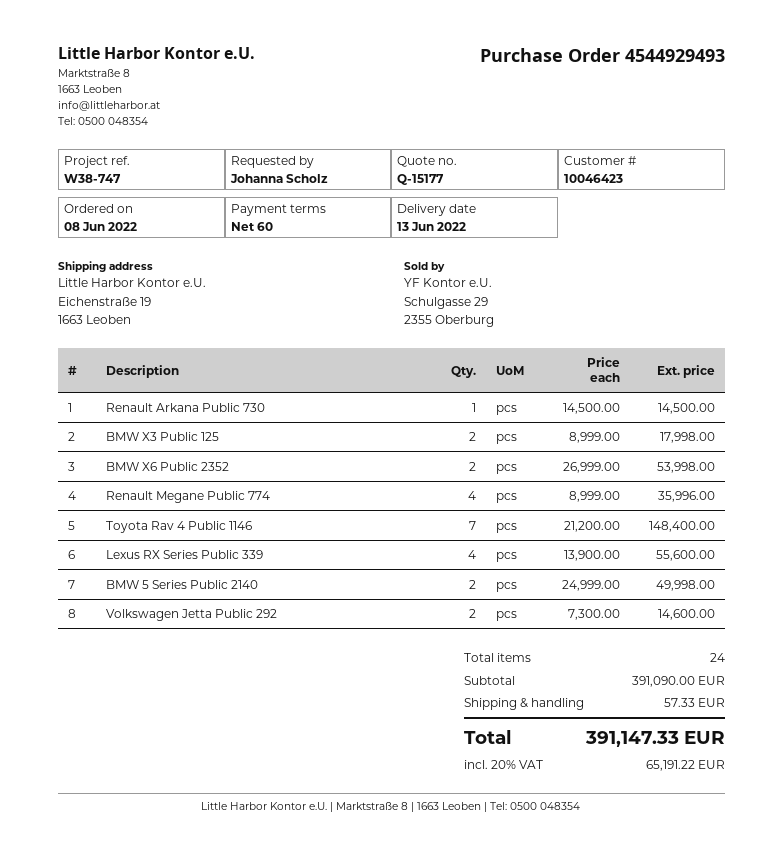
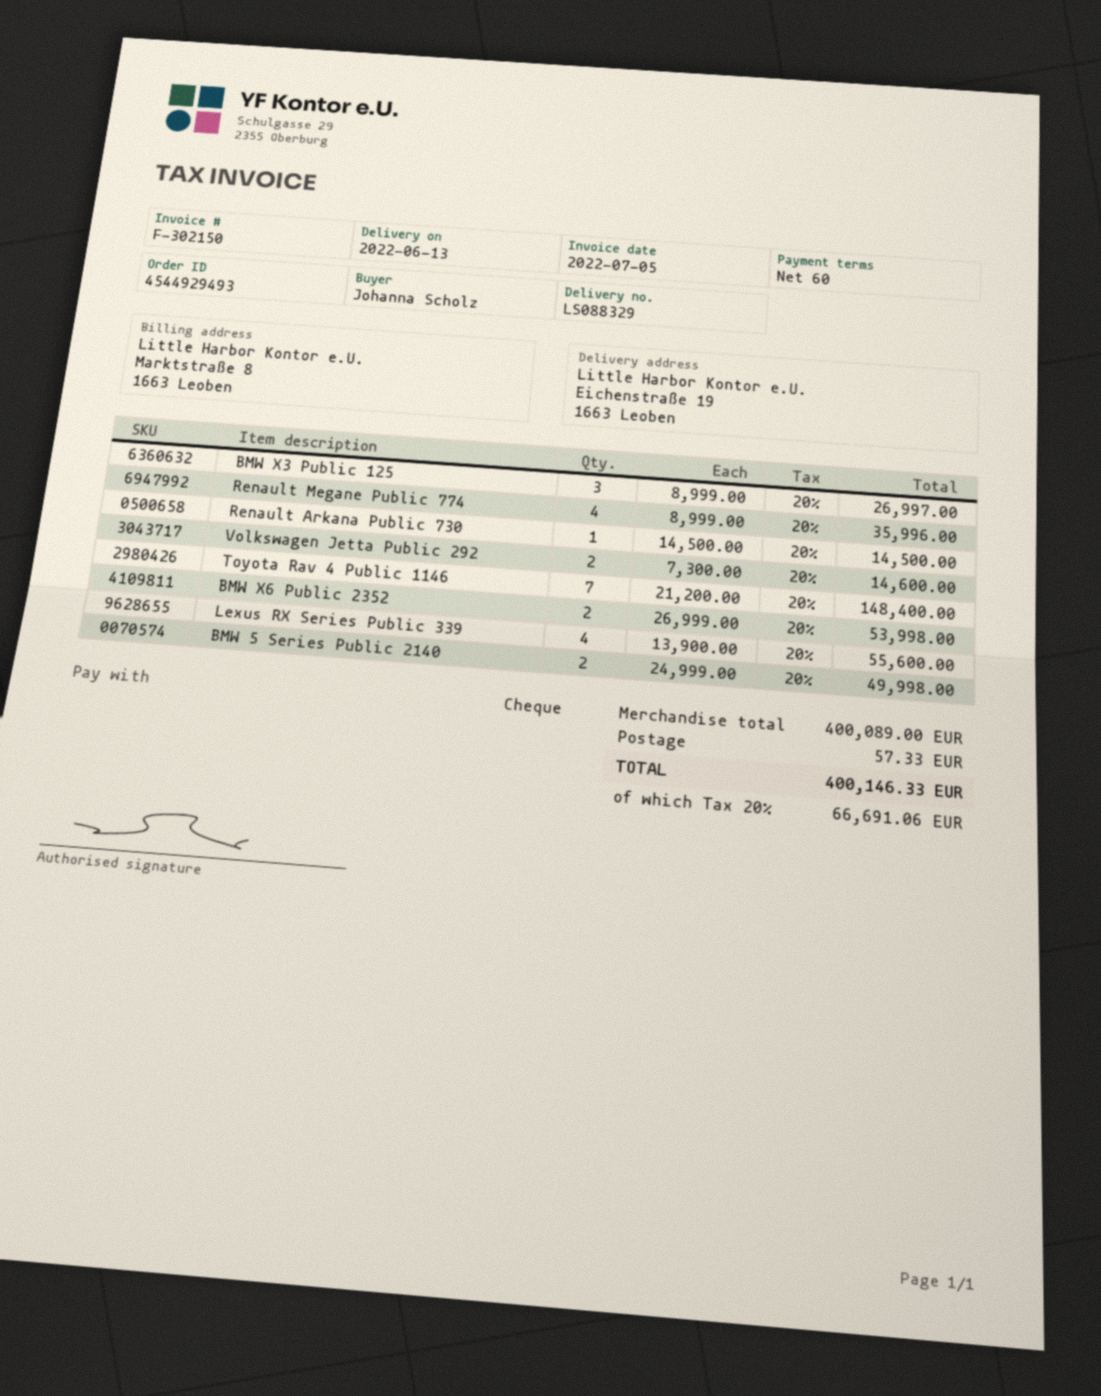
BMW X3 Public 125: 2 x 8999.00 = 17998.00 -> 3 x 8999.00 = 26997.00
subtotal: 391090.00 -> 400089.00
tax: 20% = 65191.22 -> 20% = 66691.06
total: 391147.33 -> 400146.33

